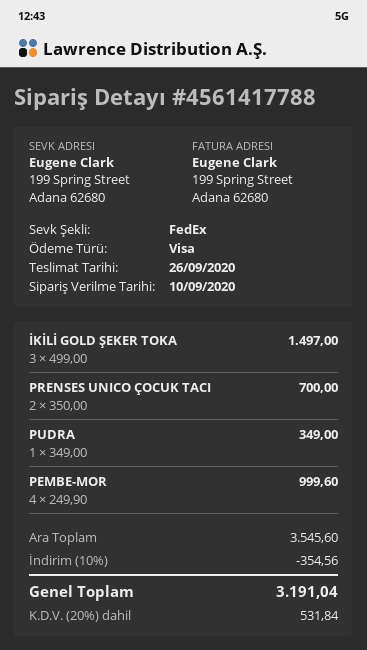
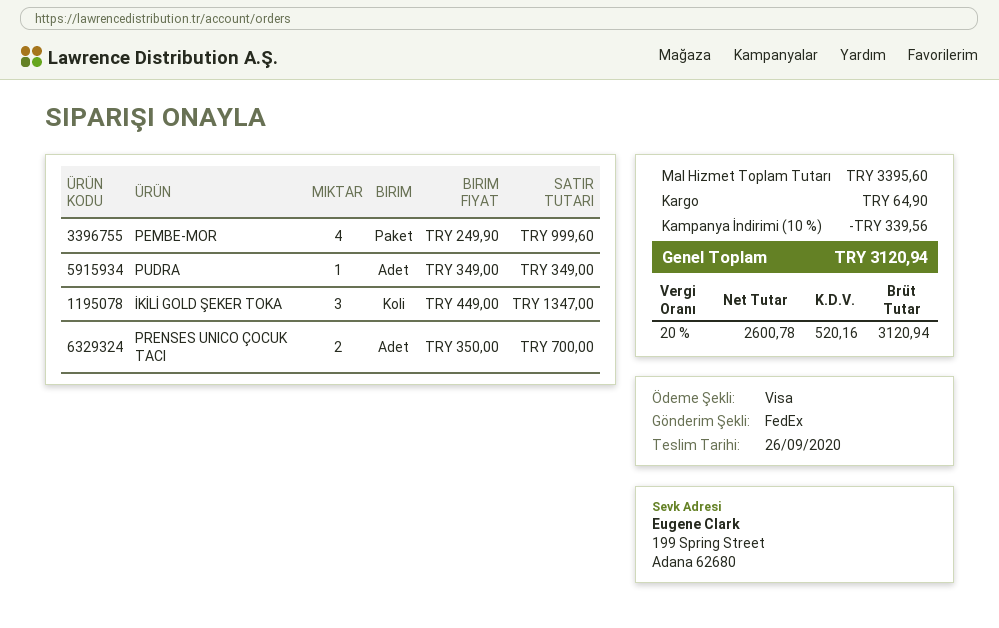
İKİLİ GOLD ŞEKER TOKA: 3 x 499.00 = 1497.00 -> 3 x 449.00 = 1347.00
subtotal: 3545.60 -> 3395.60
discount: 10% = 354.56 -> 10% = 339.56
shipping: none -> 64.90
tax: 20% = 531.84 -> 20% = 520.16
total: 3191.04 -> 3120.94

